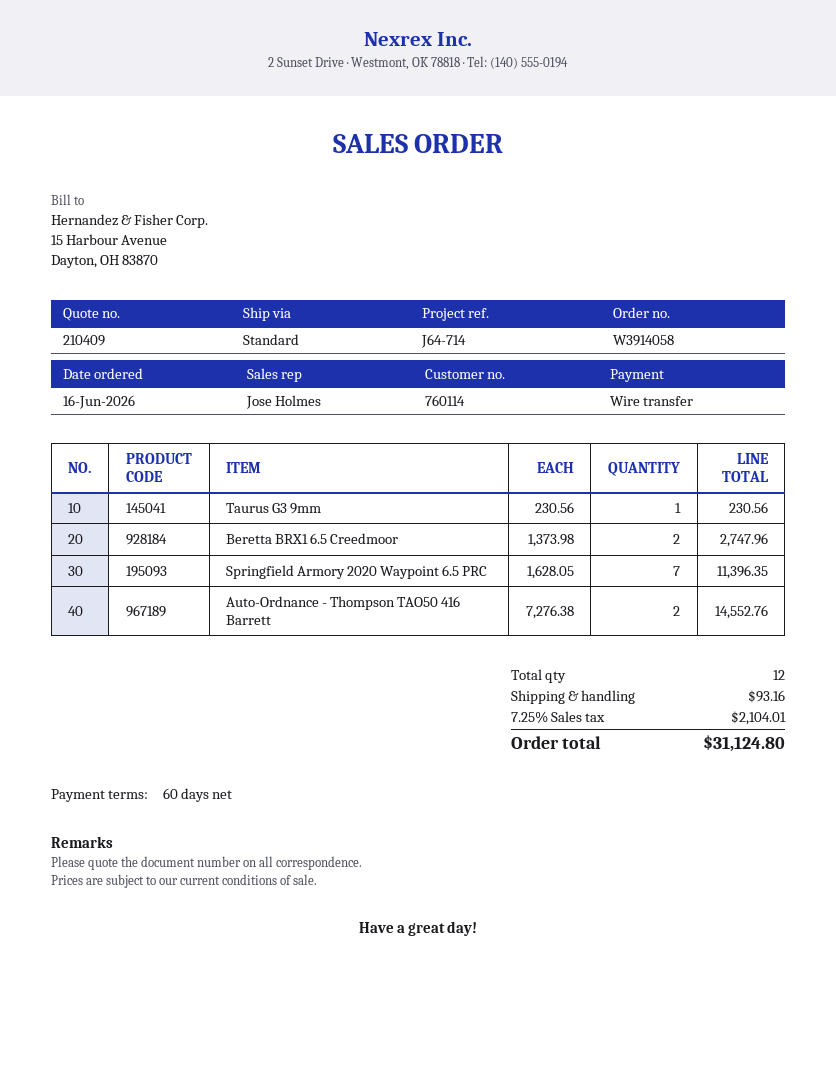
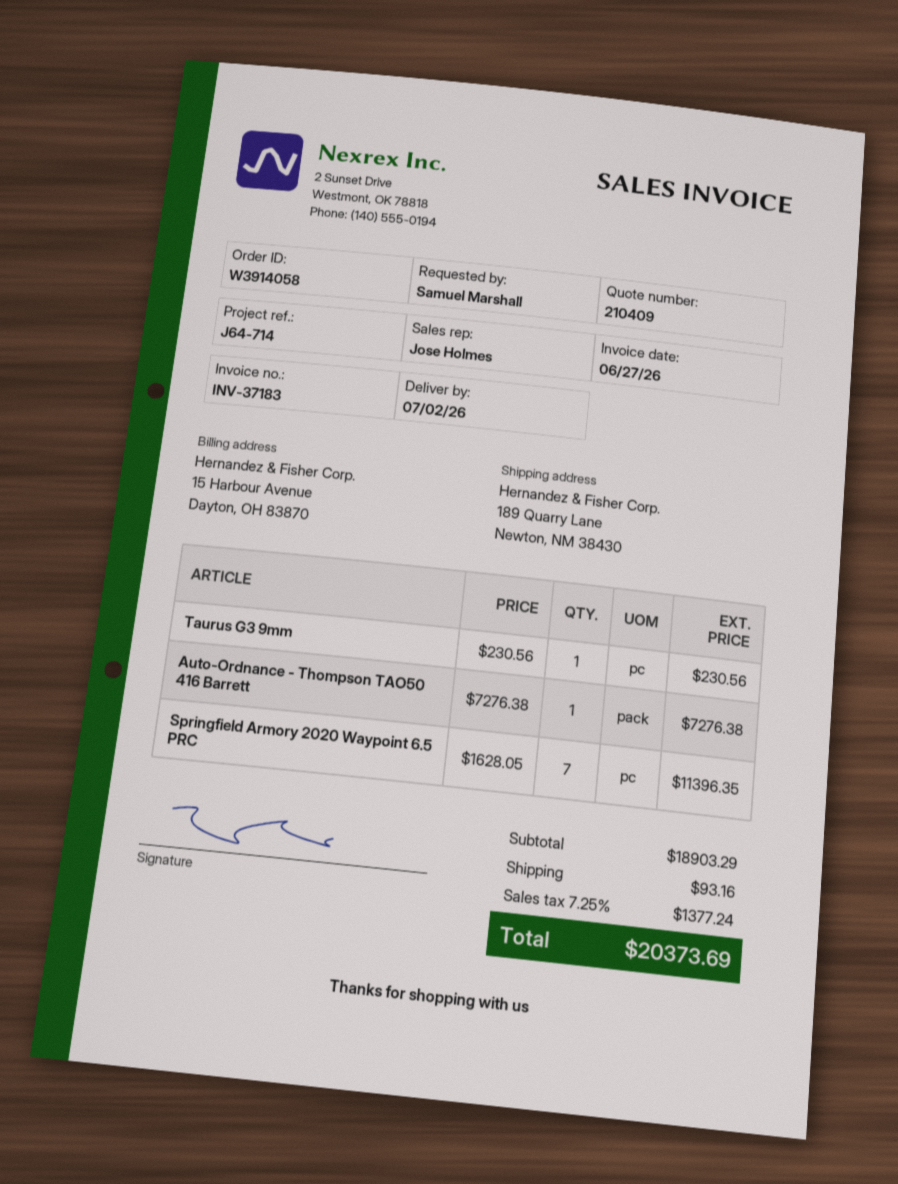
Beretta BRX1 6.5 Creedmoor: 2 x 1373.98 = 2747.96 -> none
Auto-Ordnance - Thompson TAO50 416 Barrett: 2 x 7276.38 = 14552.76 -> 1 x 7276.38 = 7276.38
tax: 7.25% = 2104.01 -> 7.25% = 1377.24
total: 31124.80 -> 20373.69

